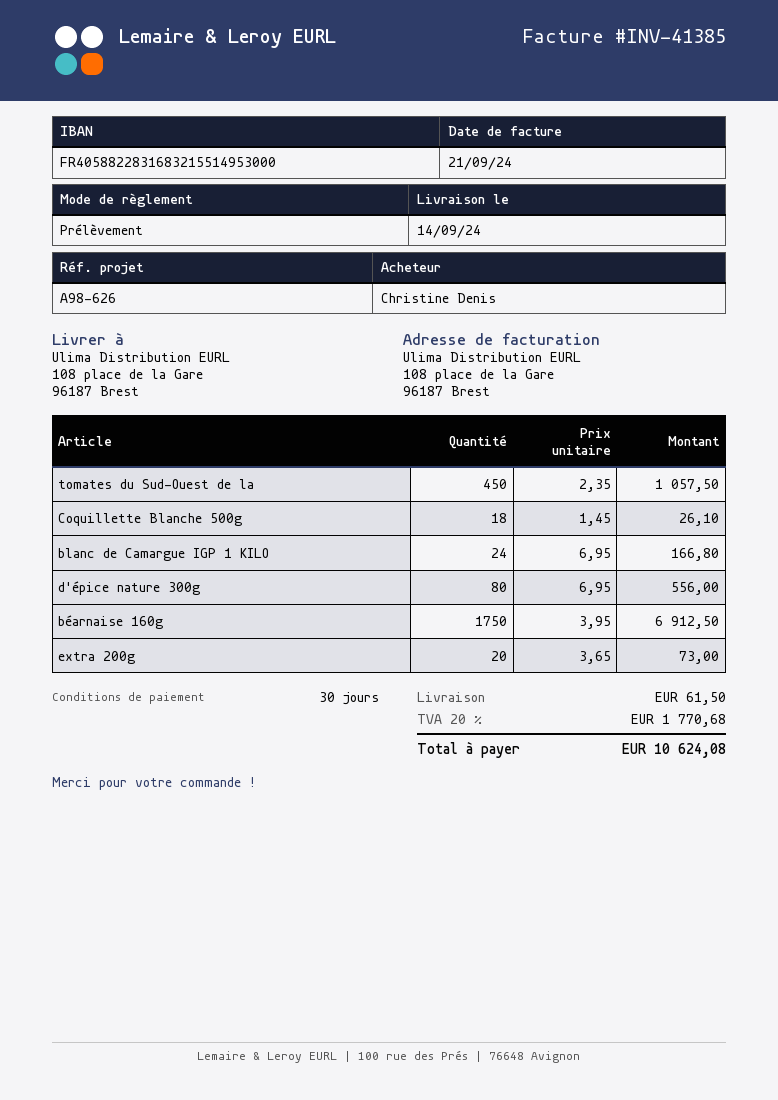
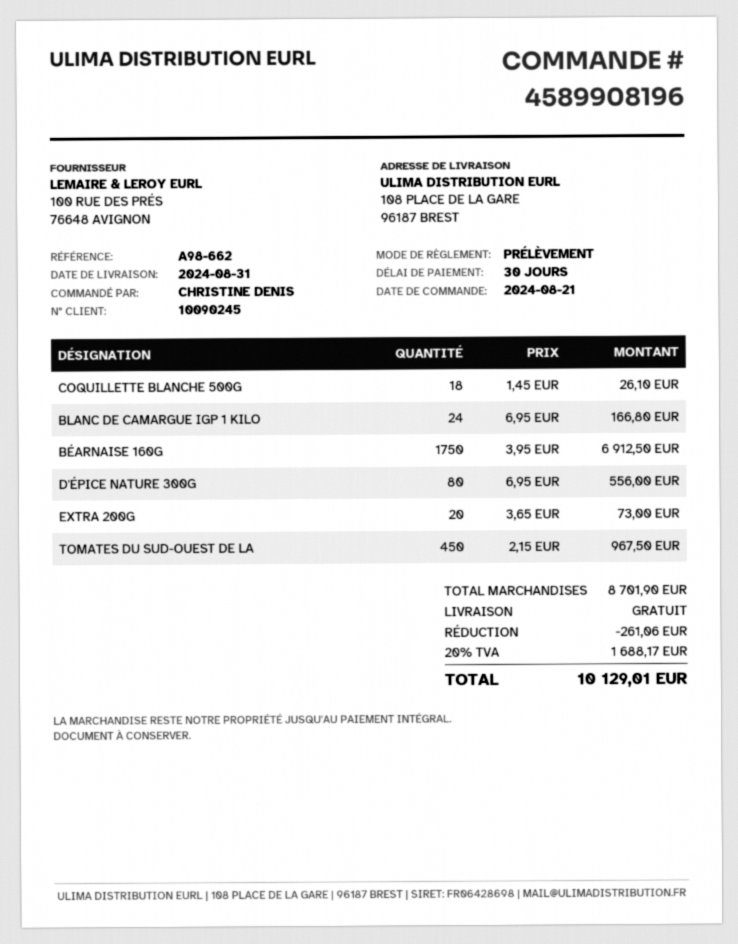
delivery date: 2024-09-14 -> 2024-08-31
reference: A98-626 -> A98-662
tomates du Sud-Ouest de la: 450 x 2.35 = 1057.50 -> 450 x 2.15 = 967.50
discount: none -> 261.06
shipping: 61.50 -> 0.00
tax: 20% = 1770.68 -> 20% = 1688.17
total: 10624.08 -> 10129.01

